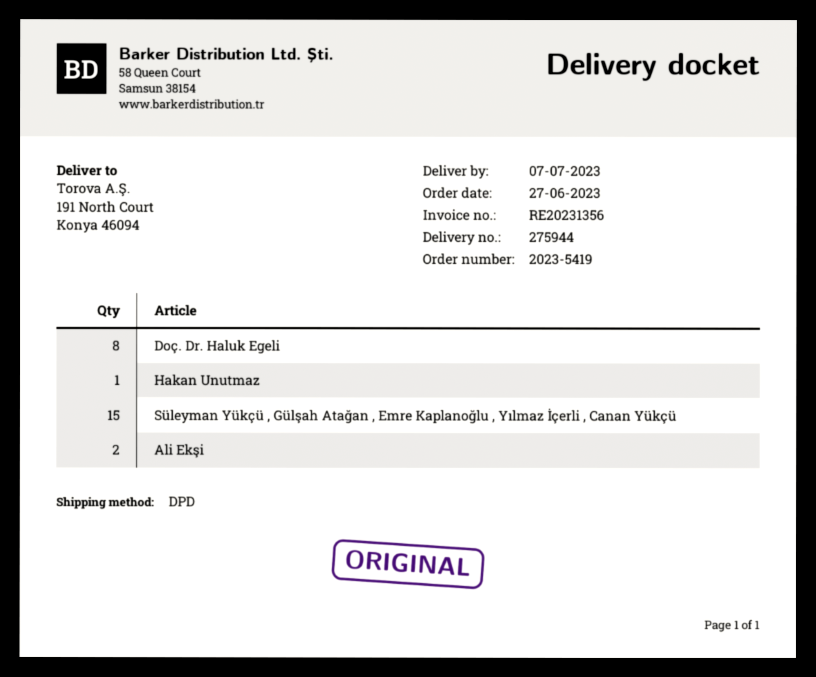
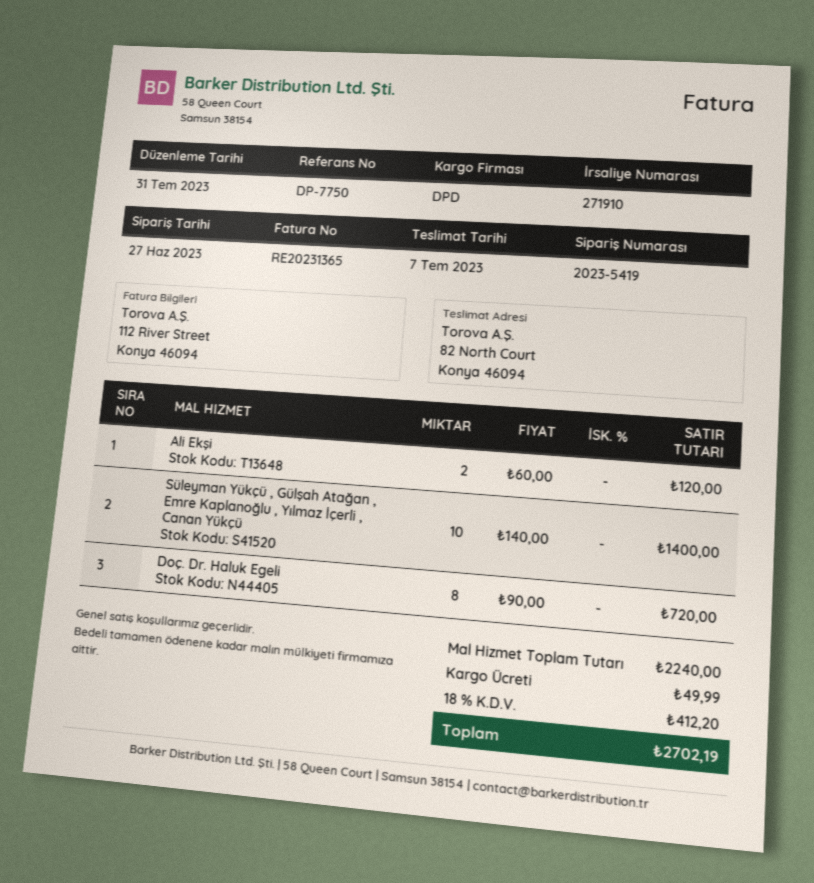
delivery note number: 275944 -> 271910
invoice number: RE20231356 -> RE20231365
ship to: 191 North Court, Konya 46094 -> 82 North Court, Konya 46094
Hakan Unutmaz: 1 -> none
Süleyman Yükçü , Gülşah Atağan , Emre Kaplanoğlu , Yılmaz İçerli , Canan Yükçü: 15 -> 10

